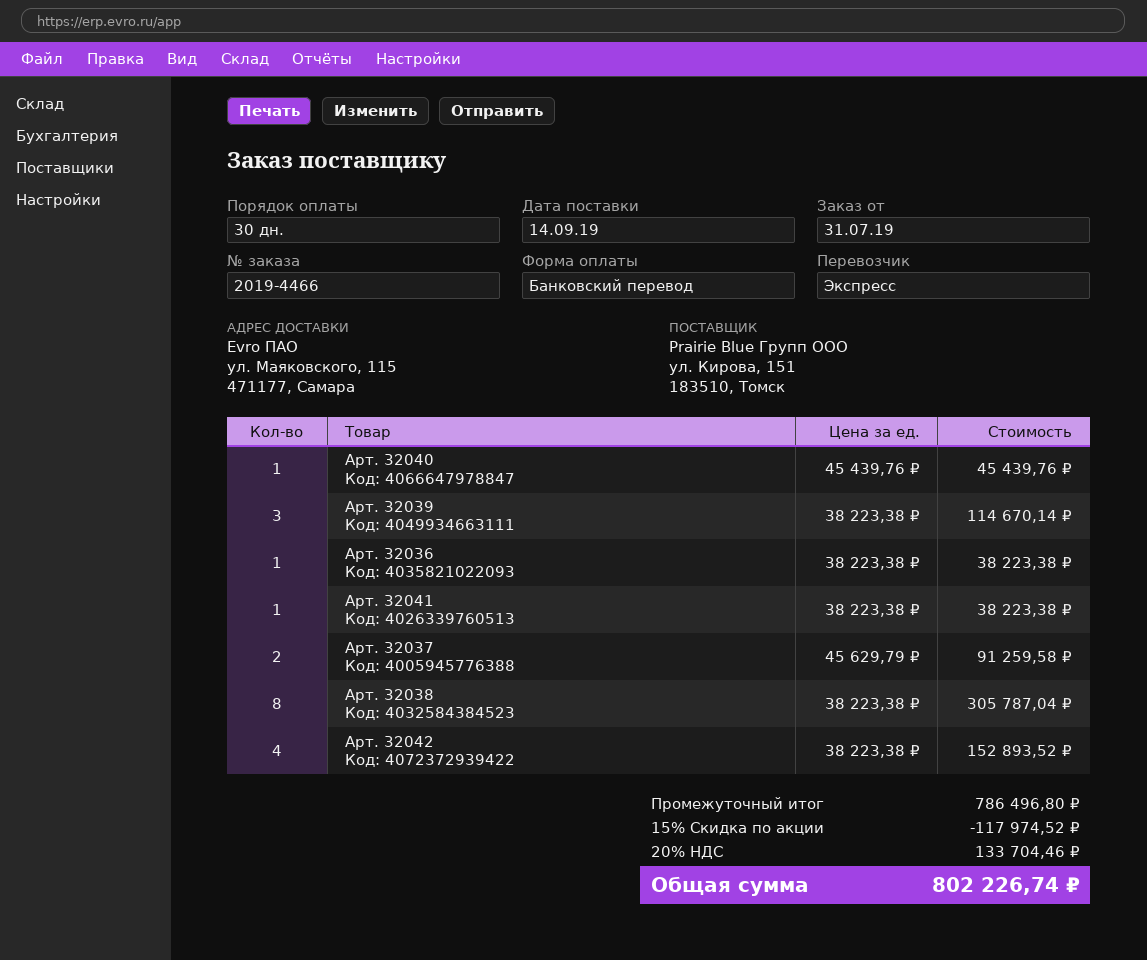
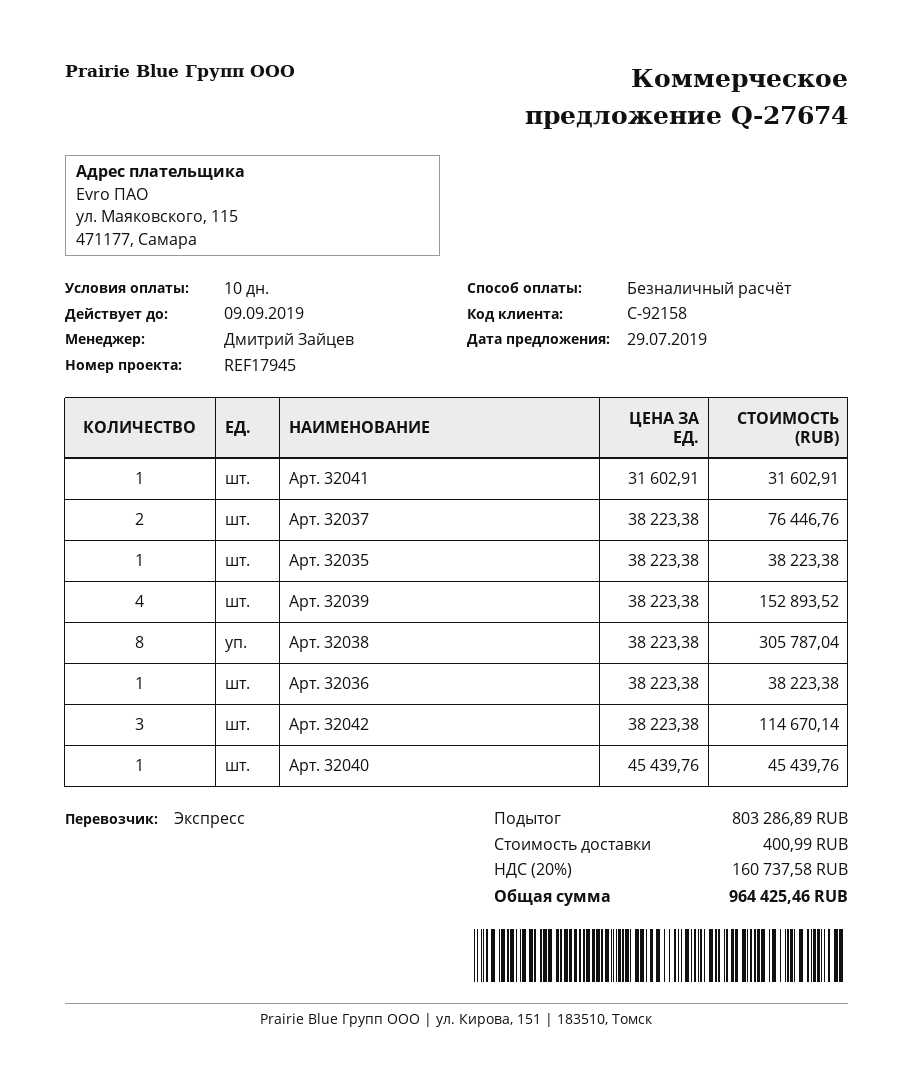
payment terms: 30 days -> 10 days
Арт. 32039: 3 x 38223.38 = 114670.14 -> 4 x 38223.38 = 152893.52
Арт. 32041: 1 x 38223.38 = 38223.38 -> 1 x 31602.91 = 31602.91
Арт. 32037: 2 x 45629.79 = 91259.58 -> 2 x 38223.38 = 76446.76
Арт. 32042: 4 x 38223.38 = 152893.52 -> 3 x 38223.38 = 114670.14
Арт. 32035: none -> 1 x 38223.38 = 38223.38
subtotal: 786496.80 -> 803286.89
discount: 15% = 117974.52 -> none
shipping: none -> 400.99
tax: 20% = 133704.46 -> 20% = 160737.58
total: 802226.74 -> 964425.46

